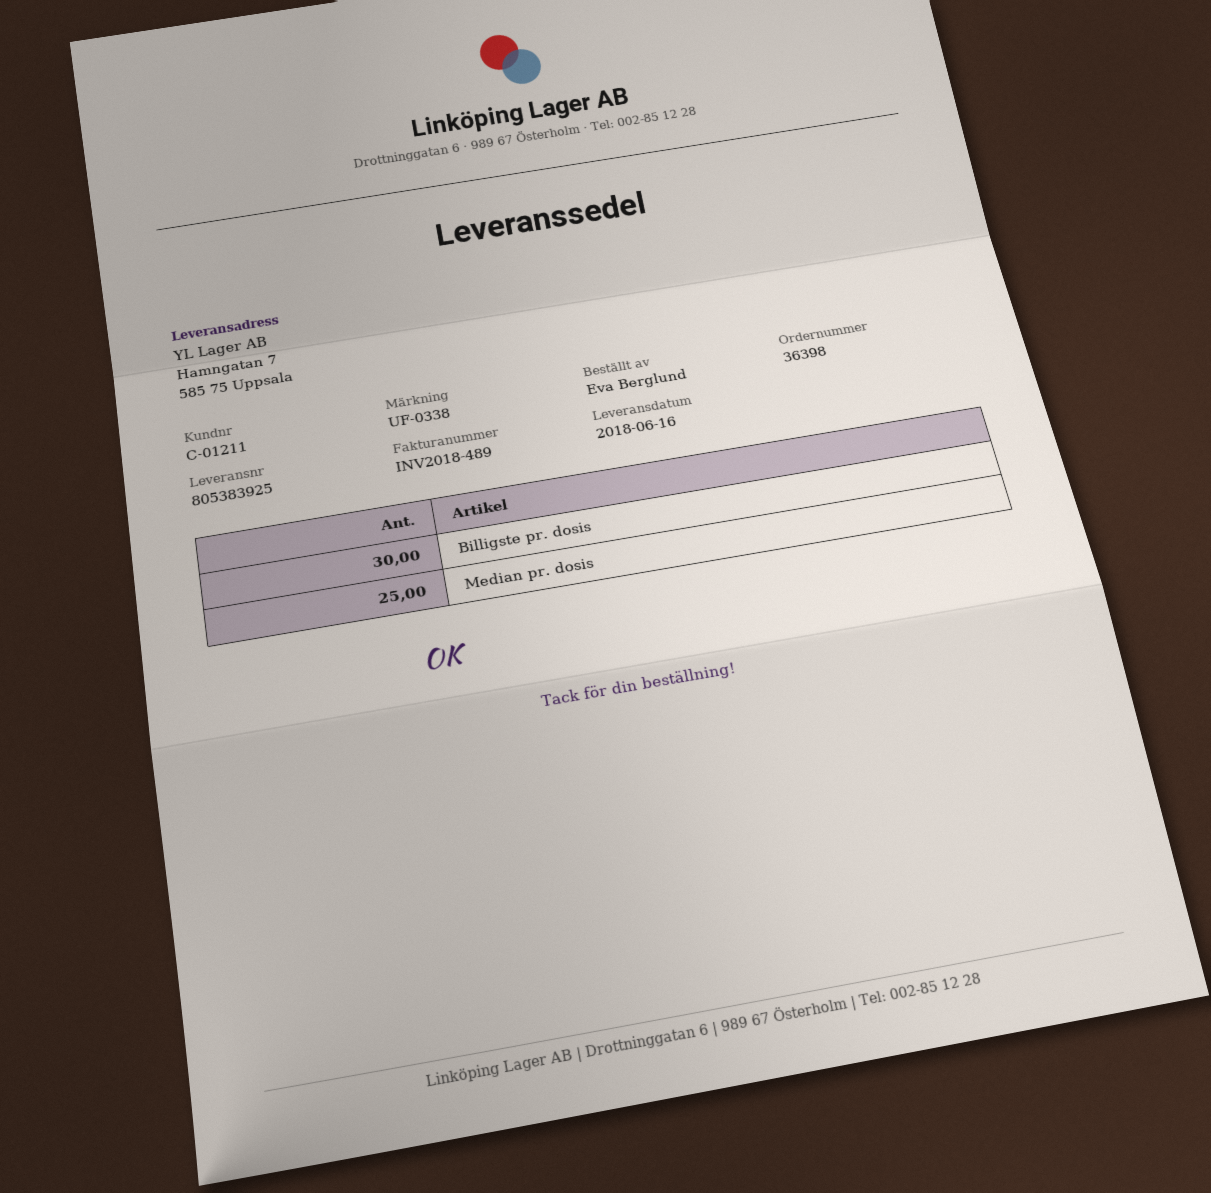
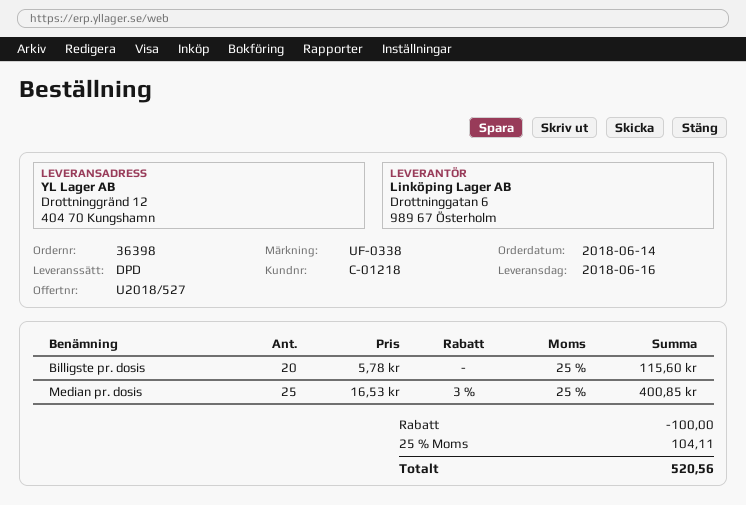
customer number: C-01211 -> C-01218
ship to: Hamngatan 7, 585 75 Uppsala -> Drottninggränd 12, 404 70 Kungshamn
Billigste pr. dosis: 30 -> 20

